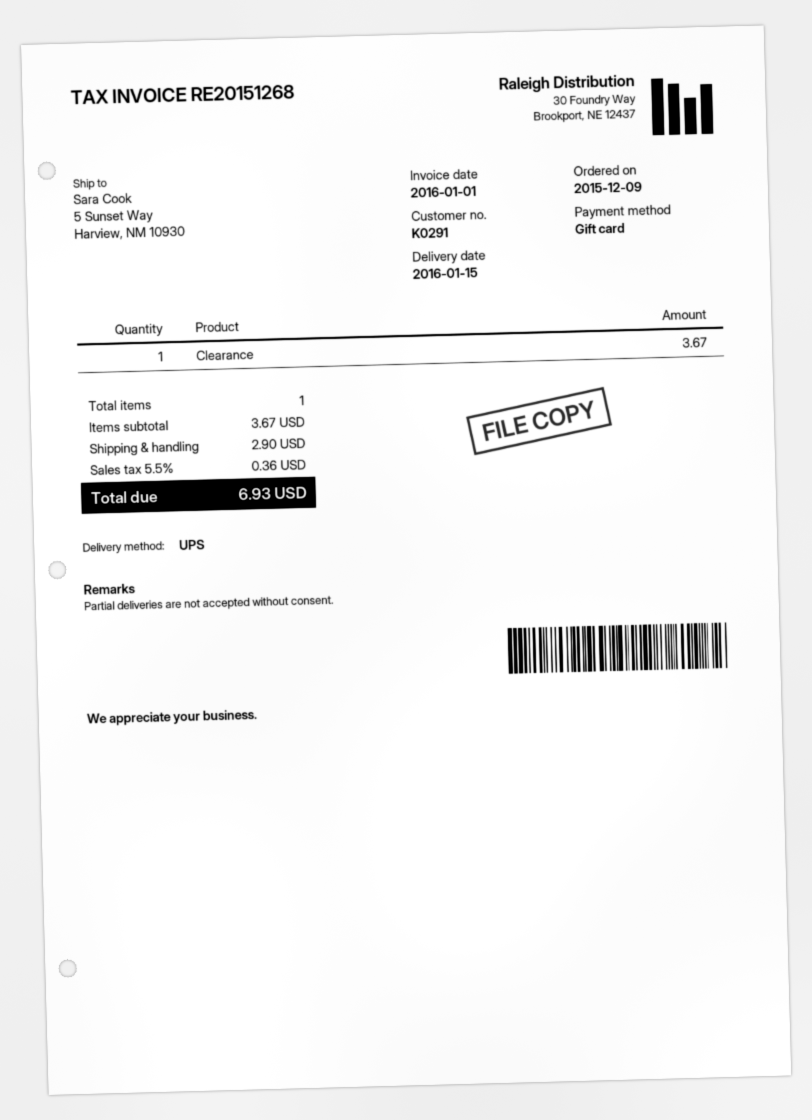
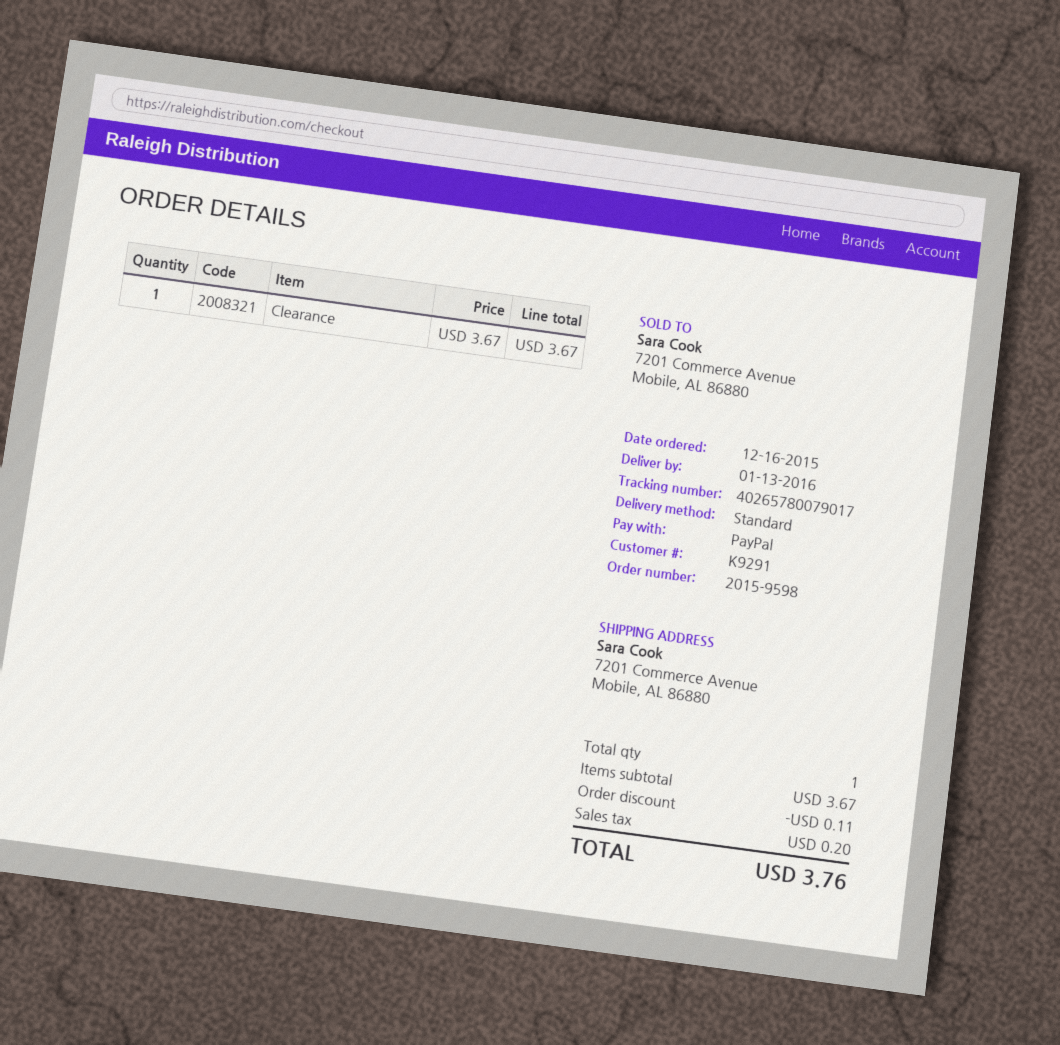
order date: 2015-12-09 -> 2015-12-16
delivery date: 2016-01-15 -> 2016-01-13
customer number: K0291 -> K9291
payment method: gift card -> PayPal
shipping method: UPS -> standard
ship to: 5 Sunset Way, Harview, NM 10930 -> 7201 Commerce Avenue, Mobile, AL 86880
discount: none -> 0.11
shipping: 2.90 -> none
tax: 0.36 -> 0.20
total: 6.93 -> 3.76

